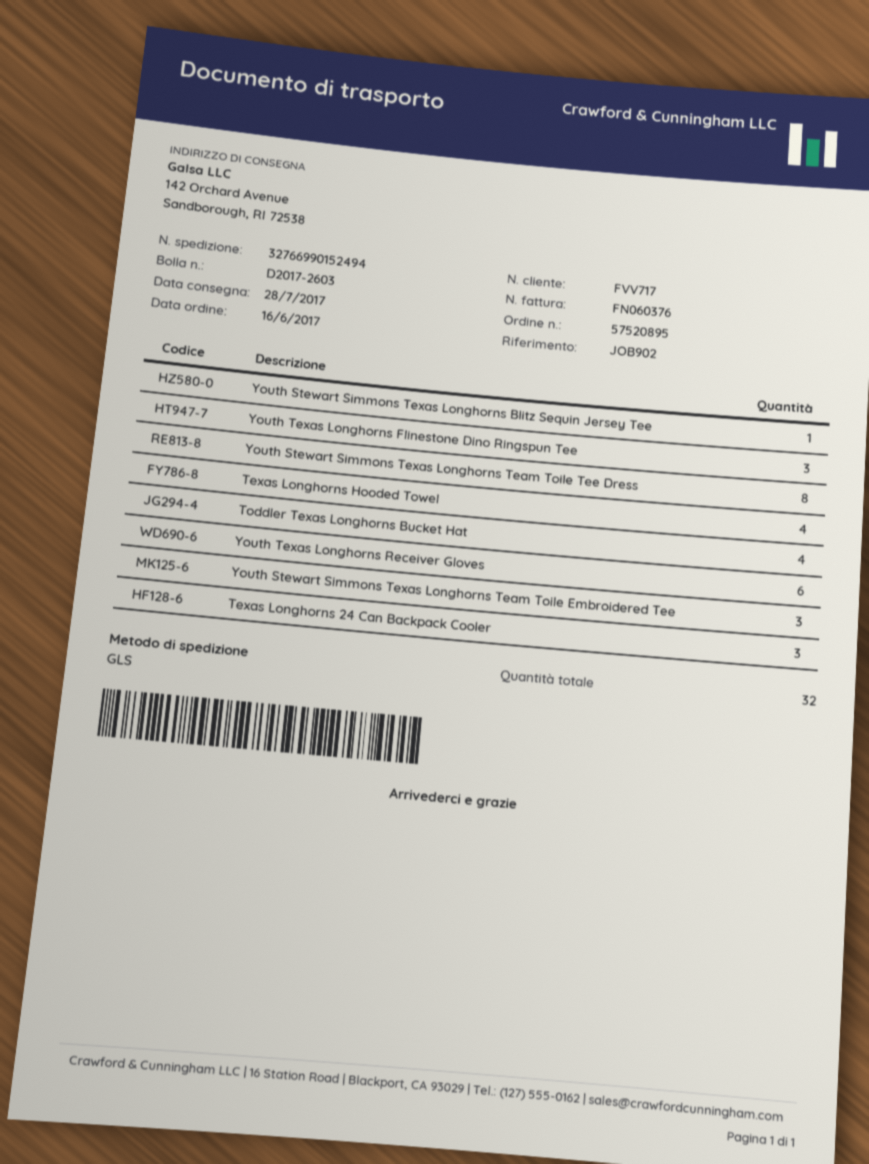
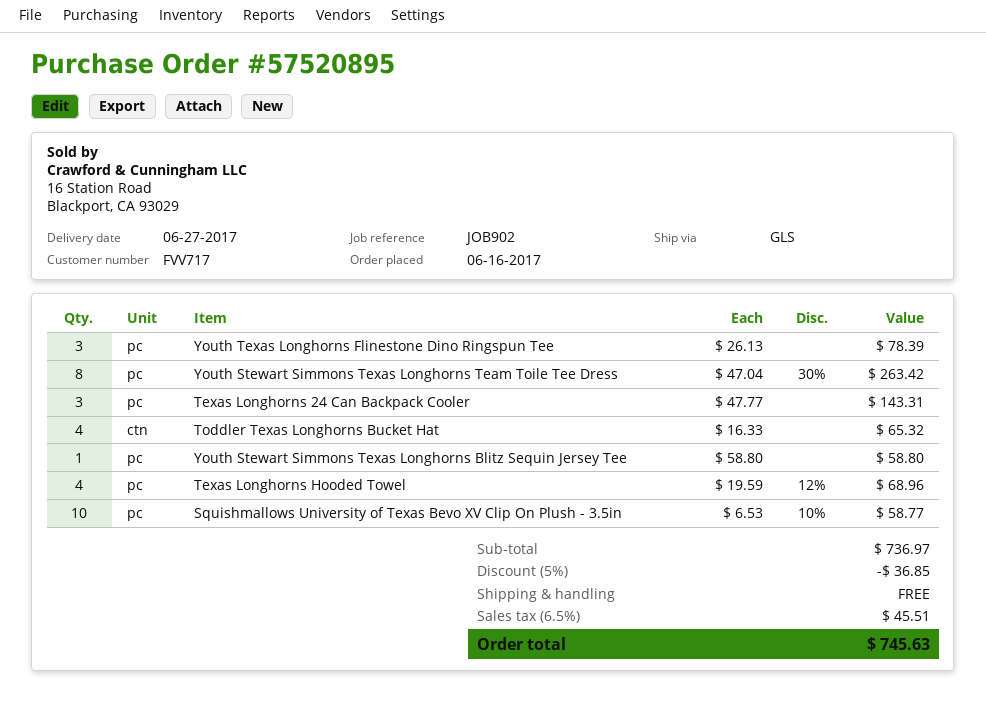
delivery date: 2017-07-28 -> 2017-06-27
Youth Texas Longhorns Receiver Gloves: 6 -> none
Youth Stewart Simmons Texas Longhorns Team Toile Embroidered Tee: 3 -> none
Squishmallows University of Texas Bevo XV Clip On Plush - 3.5in: none -> 10

